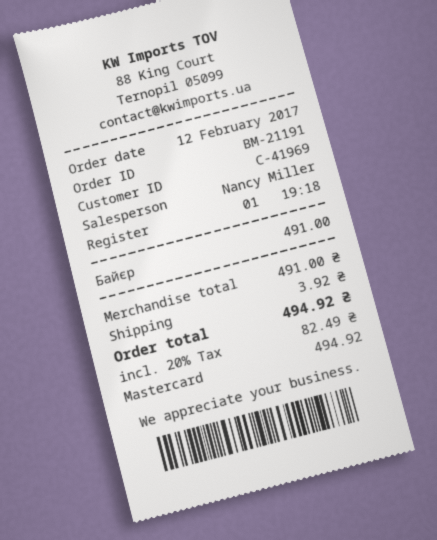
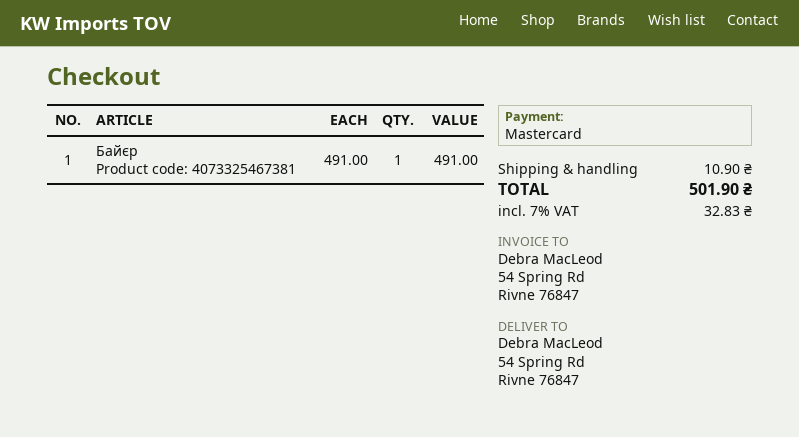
shipping: 3.92 -> 10.90
tax: 20% = 82.49 -> 7% = 32.83
total: 494.92 -> 501.90

